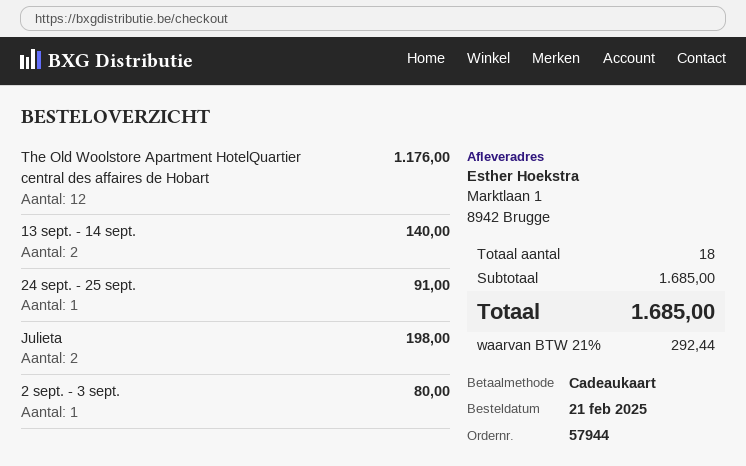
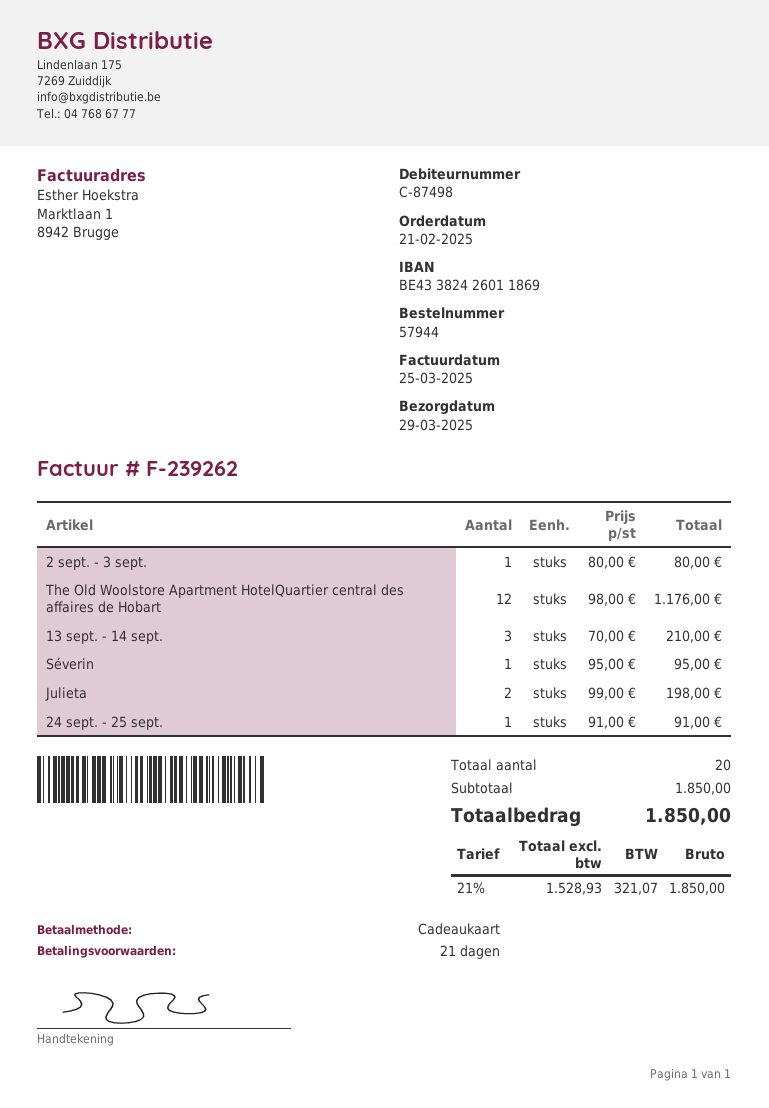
13 sept. - 14 sept.: 2 for 140.00 -> 3 for 210.00
Séverin: none -> 1 for 95.00
total quantity: 18 -> 20
subtotal: 1685.00 -> 1850.00
tax: 21% = 292.44 -> 21% = 321.07
total: 1685.00 -> 1850.00

